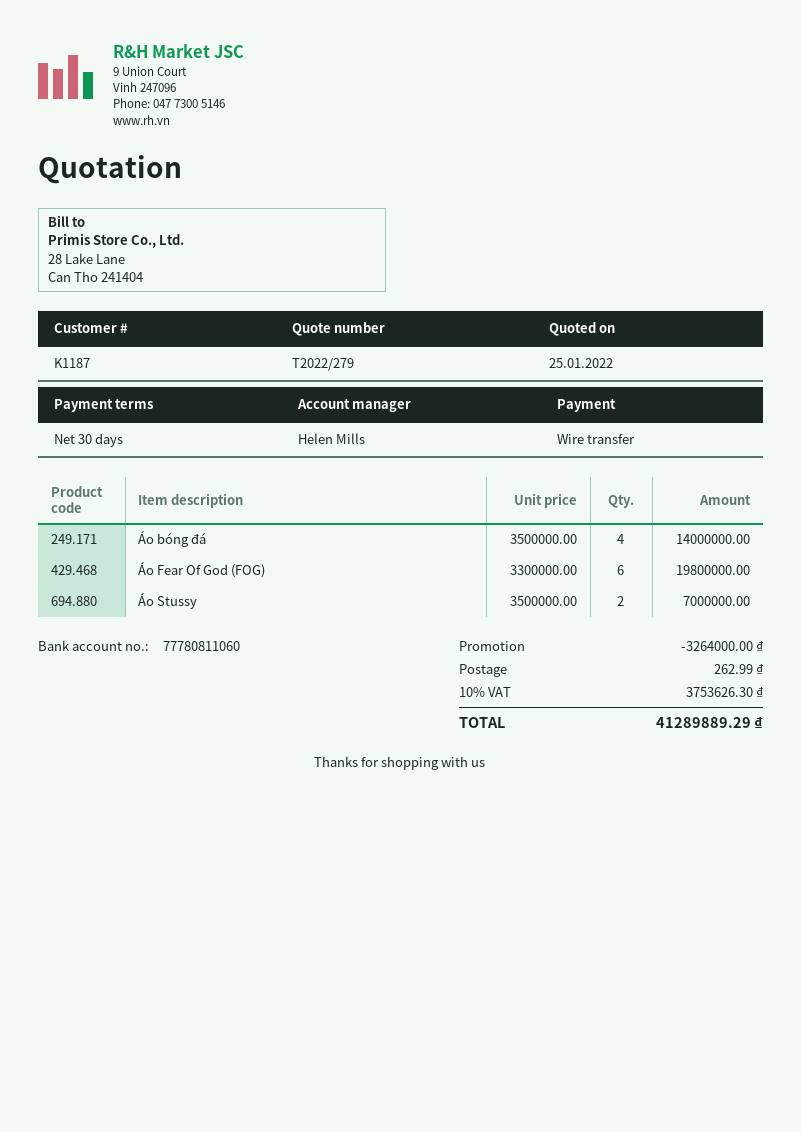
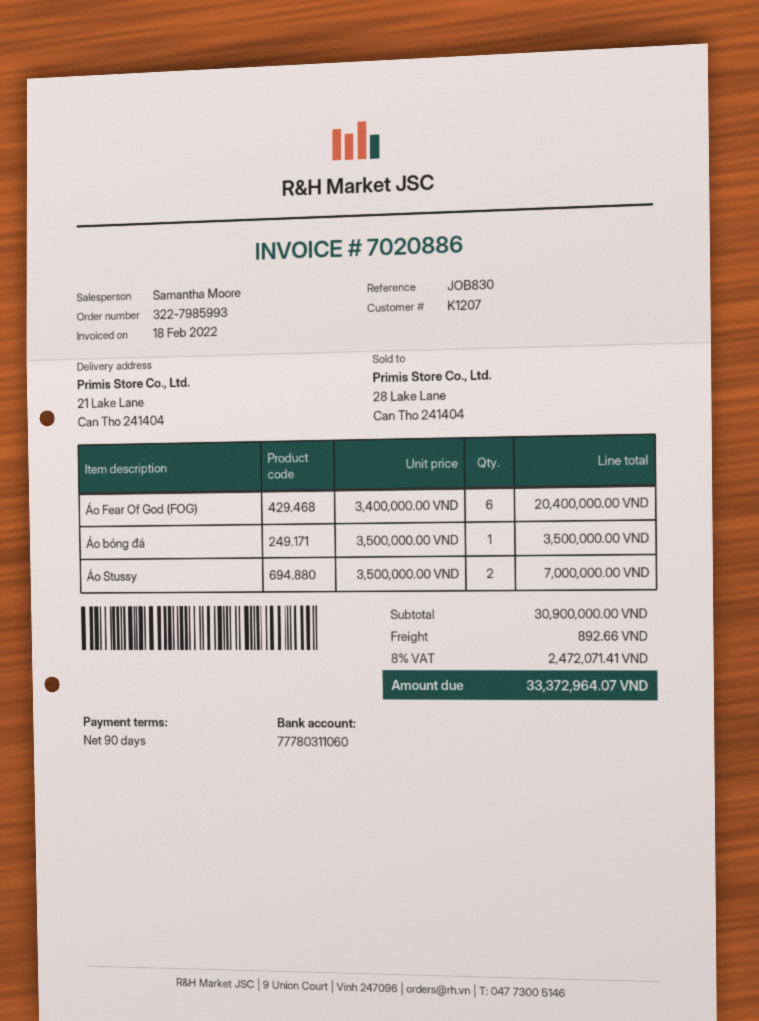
payment terms: 30 days -> 90 days
customer number: K1187 -> K1207
sales rep: Helen Mills -> Samantha Moore
bank account: 77780811060 -> 77780311060
Áo bóng đá: 4 x 3500000.00 = 14000000.00 -> 1 x 3500000.00 = 3500000.00
Áo Fear Of God (FOG): 6 x 3300000.00 = 19800000.00 -> 6 x 3400000.00 = 20400000.00
discount: 3264000.00 -> none
shipping: 262.99 -> 892.66
tax: 10% = 3753626.30 -> 8% = 2472071.41
total: 41289889.29 -> 33372964.07

